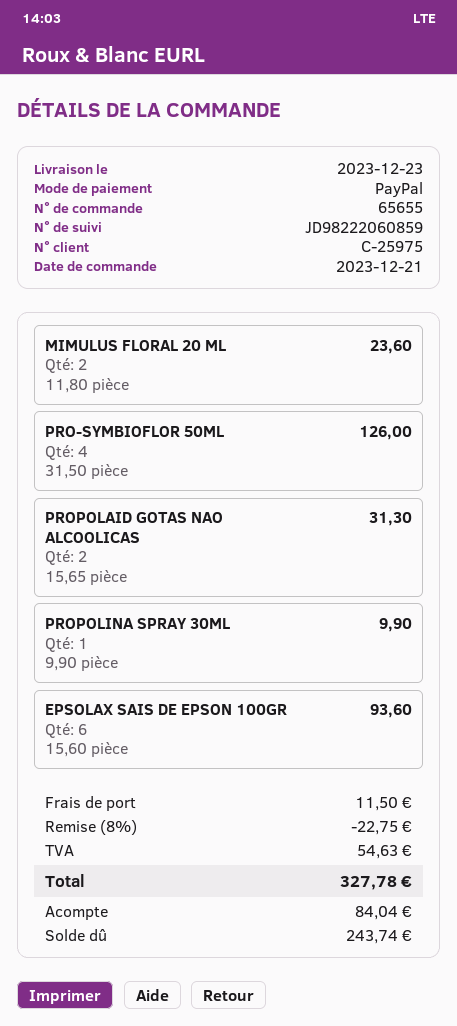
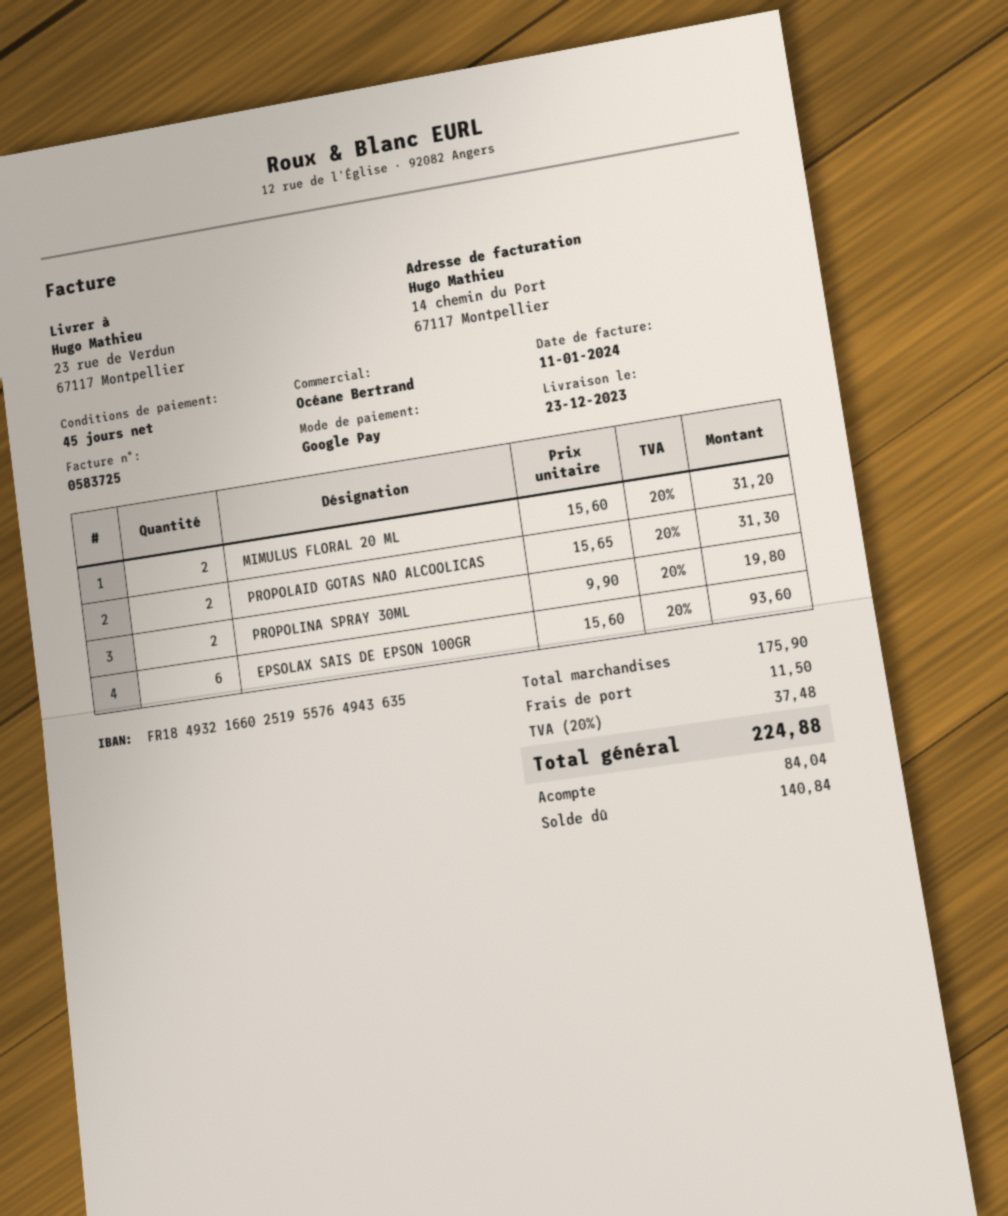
payment method: PayPal -> Google Pay
MIMULUS FLORAL 20 ML: 2 x 11.80 = 23.60 -> 2 x 15.60 = 31.20
PRO-SYMBIOFLOR 50ML: 4 x 31.50 = 126.00 -> none
PROPOLINA SPRAY 30ML: 1 x 9.90 = 9.90 -> 2 x 9.90 = 19.80
discount: 8% = 22.75 -> none
tax: 54.63 -> 37.48
total: 327.78 -> 224.88
balance: 243.74 -> 140.84

